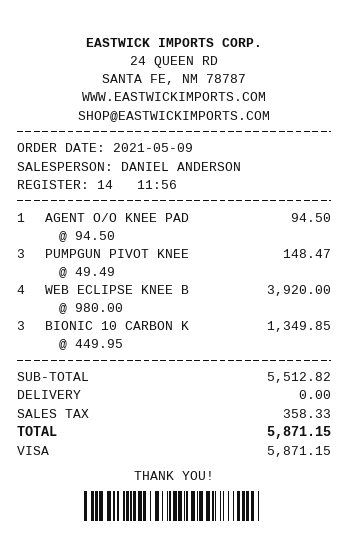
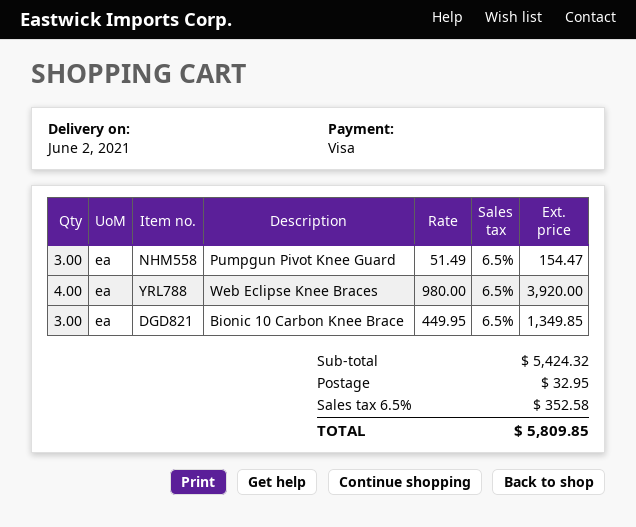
AGENT O/O KNEE PAD: 1 x 94.50 = 94.50 -> none
PUMPGUN PIVOT KNEE: 3 x 49.49 = 148.47 -> 3 x 51.49 = 154.47
subtotal: 5512.82 -> 5424.32
shipping: 0.00 -> 32.95
tax: 358.33 -> 352.58
total: 5871.15 -> 5809.85

